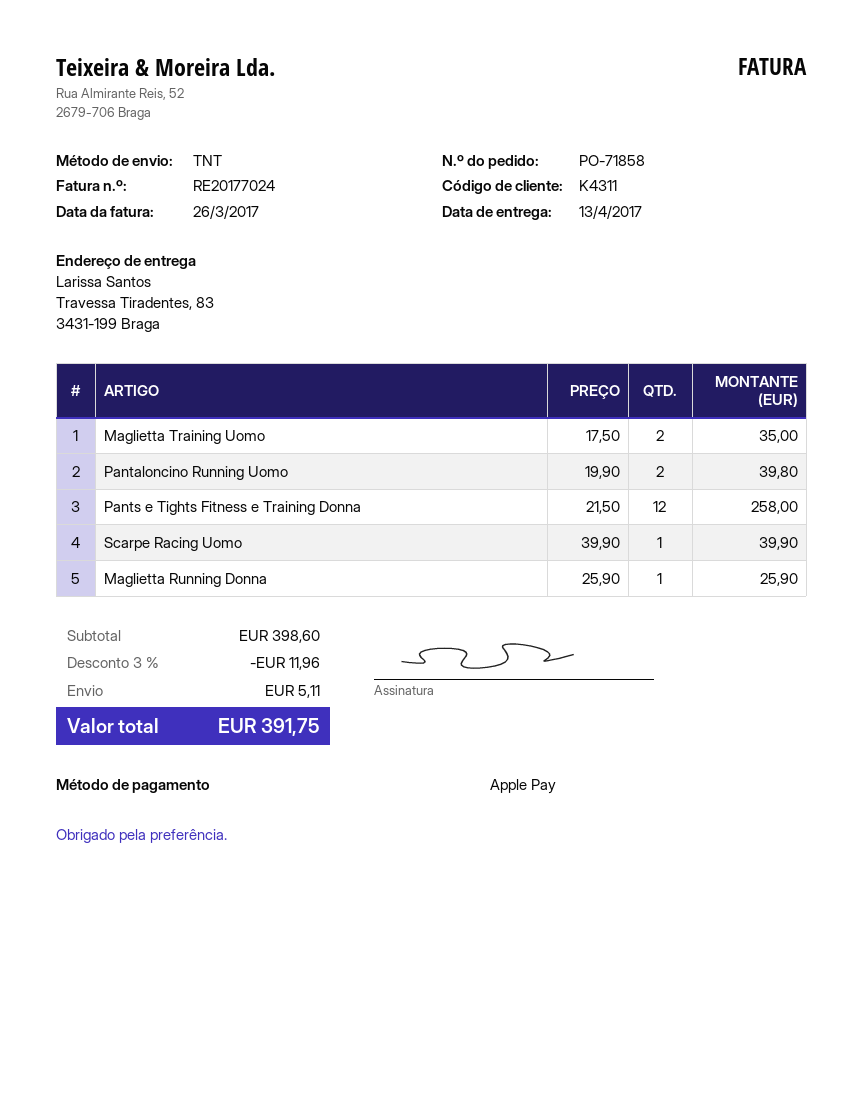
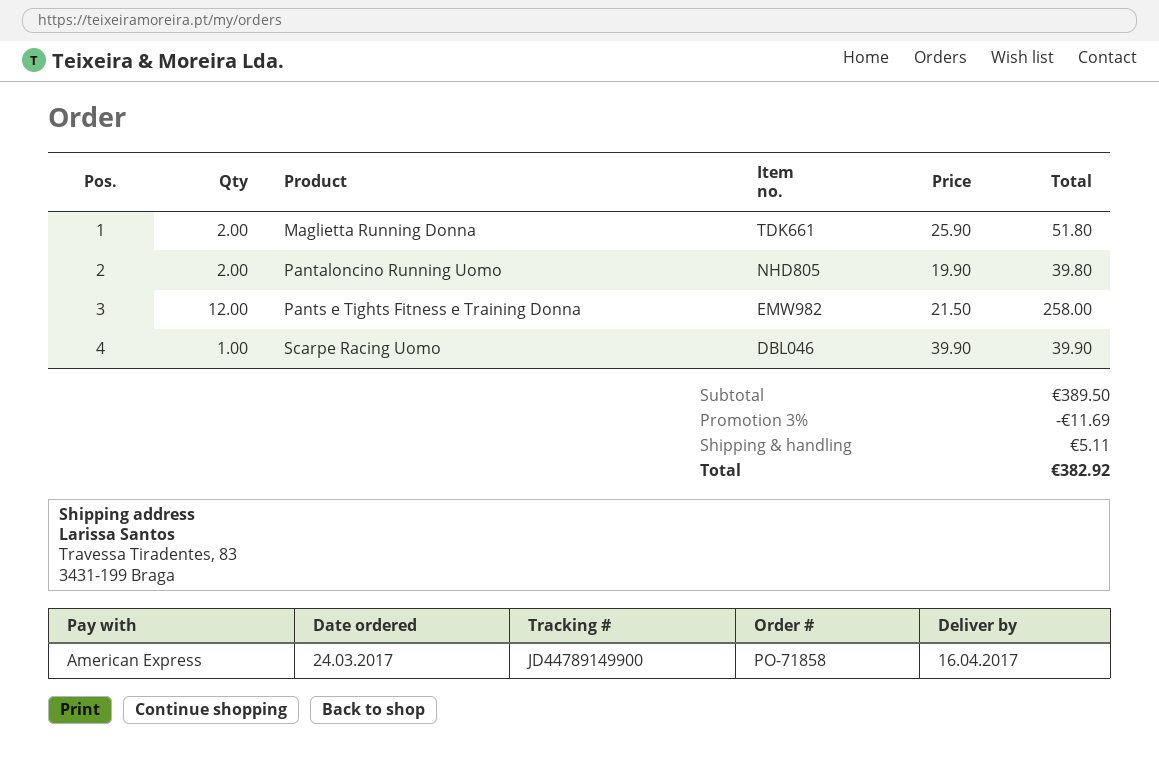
delivery date: 2017-04-13 -> 2017-04-16
payment method: Apple Pay -> American Express
Maglietta Training Uomo: 2 x 17.50 = 35.00 -> none
Maglietta Running Donna: 1 x 25.90 = 25.90 -> 2 x 25.90 = 51.80
subtotal: 398.60 -> 389.50
discount: 3% = 11.96 -> 3% = 11.69
total: 391.75 -> 382.92

